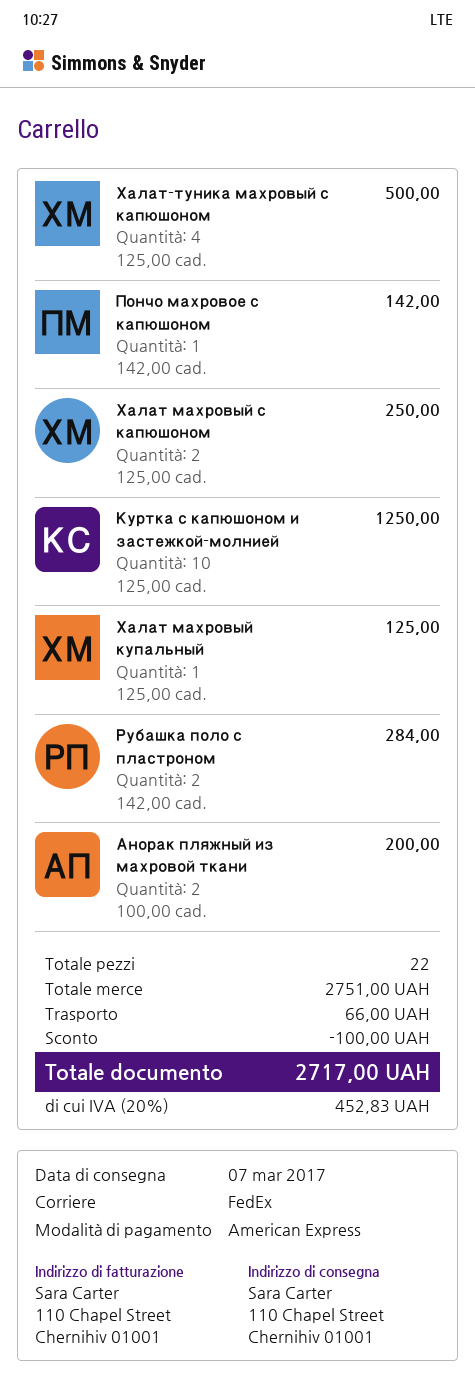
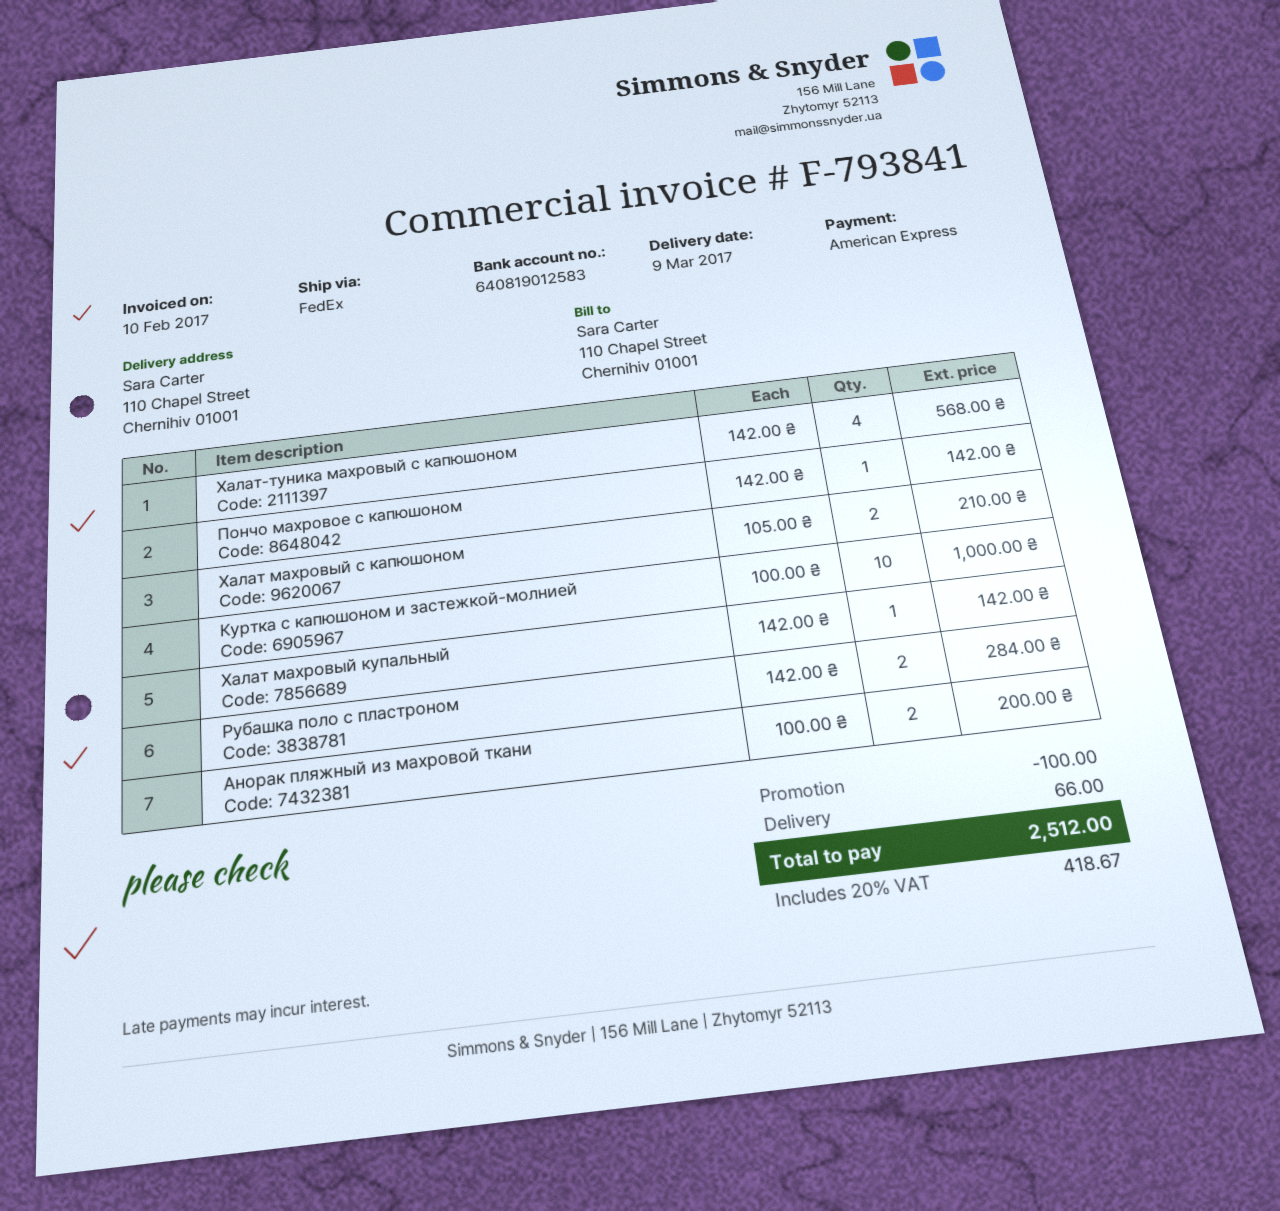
delivery date: 2017-03-07 -> 2017-03-09
Халат-туника махровый с капюшоном: 4 x 125.00 = 500.00 -> 4 x 142.00 = 568.00
Халат махровый с капюшоном: 2 x 125.00 = 250.00 -> 2 x 105.00 = 210.00
Куртка с капюшоном и застежкой-молнией: 10 x 125.00 = 1250.00 -> 10 x 100.00 = 1000.00
Халат махровый купальный: 1 x 125.00 = 125.00 -> 1 x 142.00 = 142.00
tax: 20% = 452.83 -> 20% = 418.67
total: 2717.00 -> 2512.00

